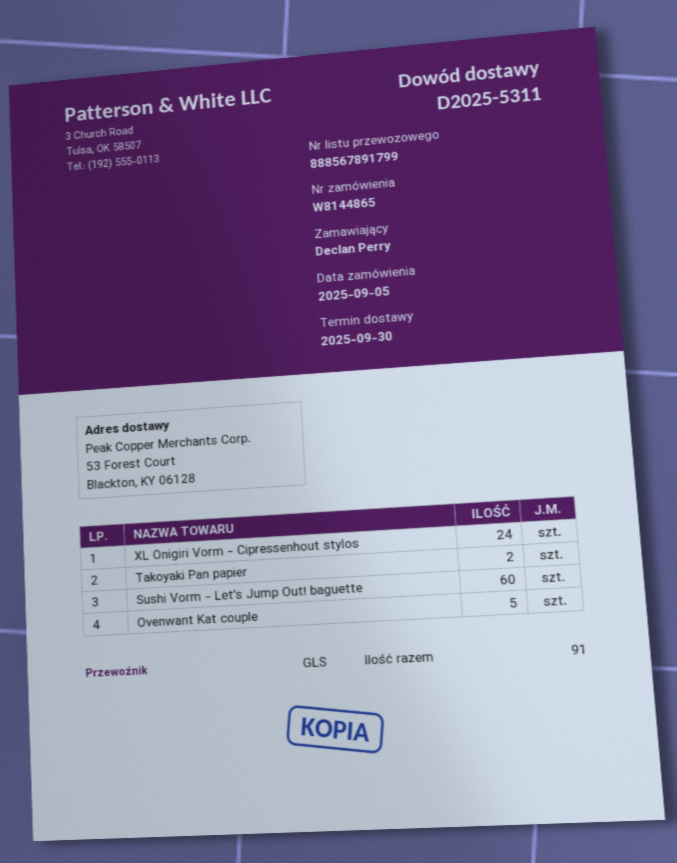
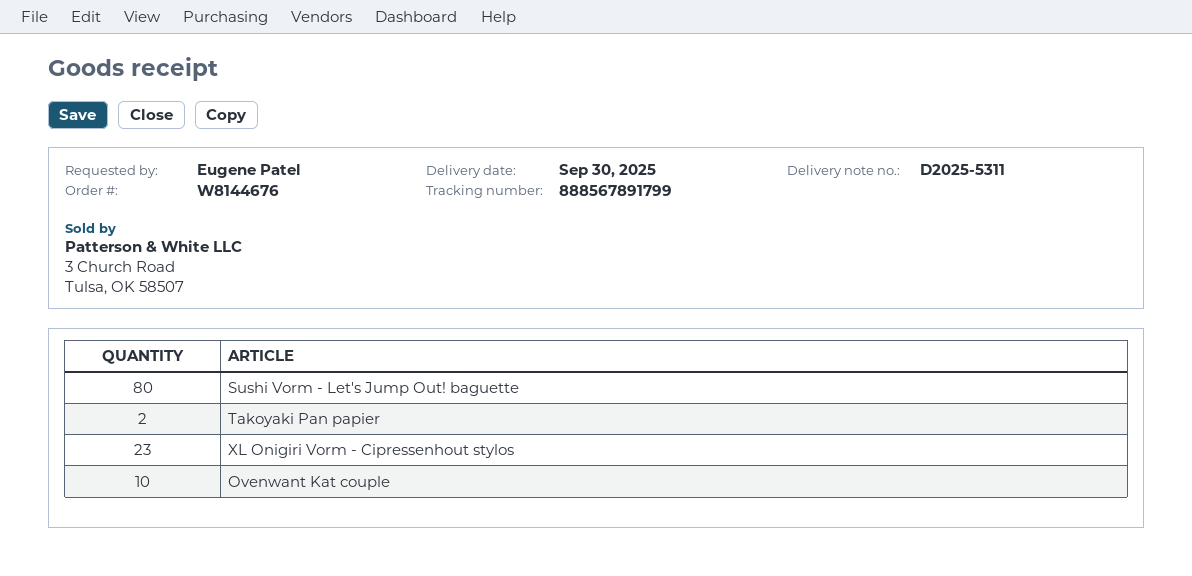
order number: W8144865 -> W8144676
ordered by: Declan Perry -> Eugene Patel
XL Onigiri Vorm - Cipressenhout stylos: 24 -> 23
Sushi Vorm - Let's Jump Out! baguette: 60 -> 80
Ovenwant Kat couple: 5 -> 10

